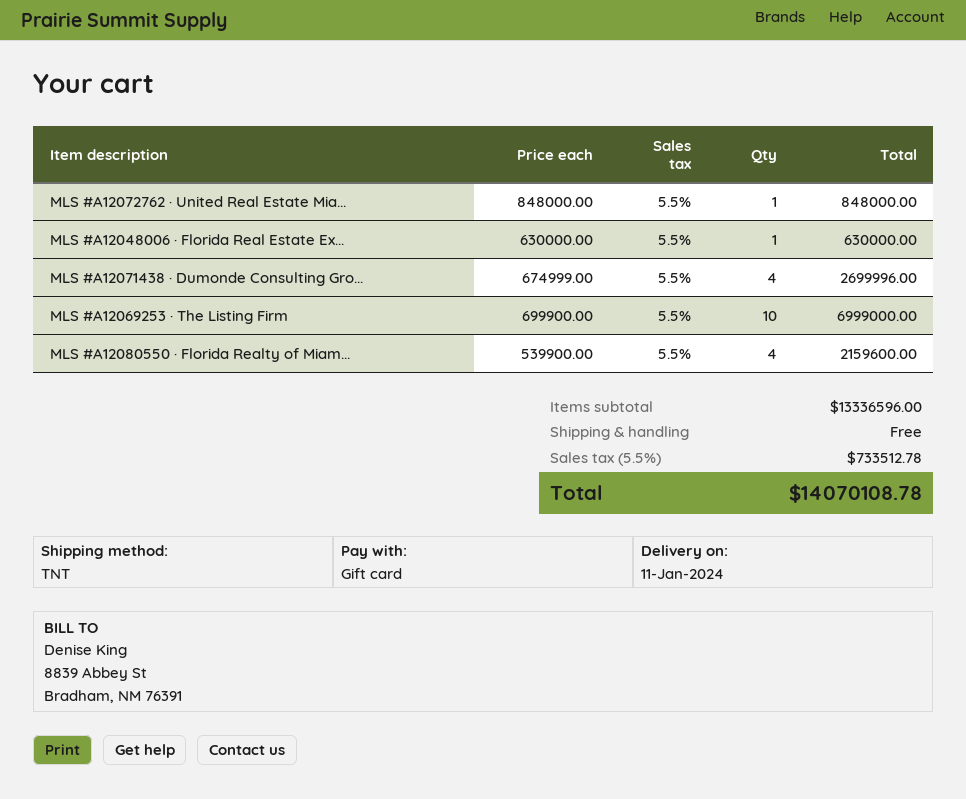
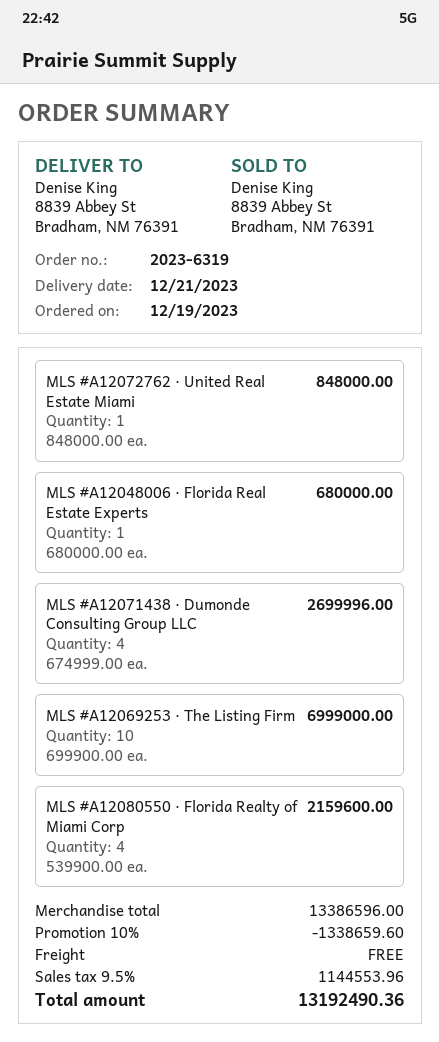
delivery date: 2024-01-11 -> 2023-12-21
MLS #A12048006 · Florida Real Estate Ex...: 1 x 630000.00 = 630000.00 -> 1 x 680000.00 = 680000.00
subtotal: 13336596.00 -> 13386596.00
discount: none -> 10% = 1338659.60
tax: 5.5% = 733512.78 -> 9.5% = 1144553.96
total: 14070108.78 -> 13192490.36

